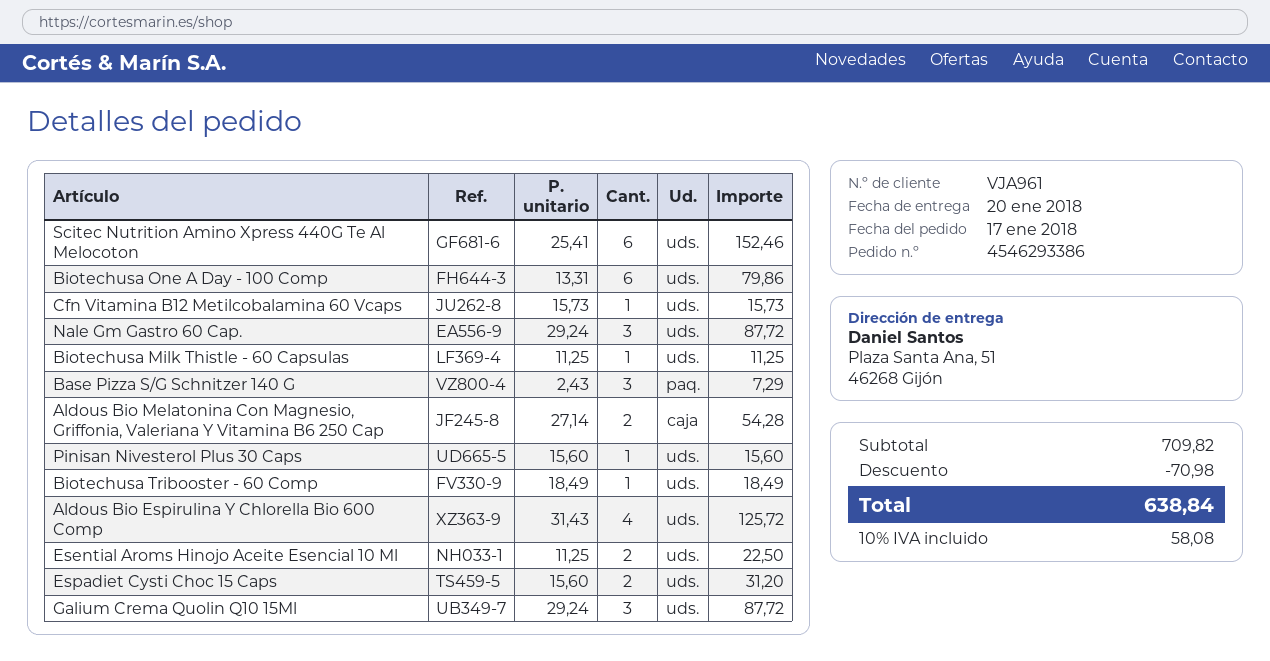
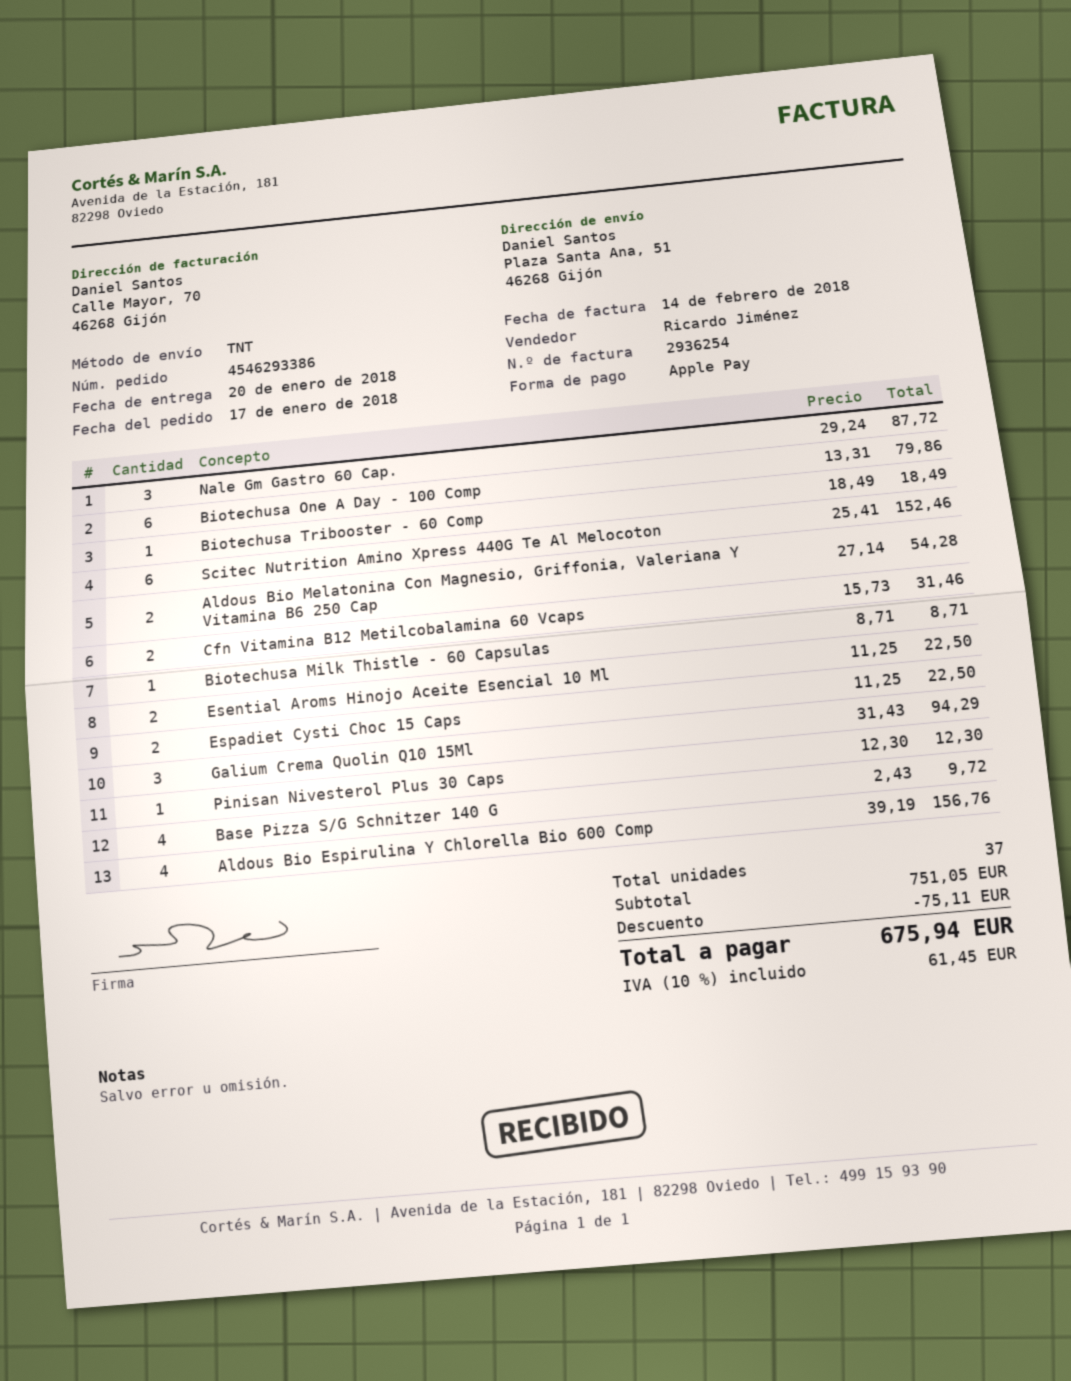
Cfn Vitamina B12 Metilcobalamina 60 Vcaps: 1 x 15.73 = 15.73 -> 2 x 15.73 = 31.46
Biotechusa Milk Thistle - 60 Capsulas: 1 x 11.25 = 11.25 -> 1 x 8.71 = 8.71
Base Pizza S/G Schnitzer 140 G: 3 x 2.43 = 7.29 -> 4 x 2.43 = 9.72
Pinisan Nivesterol Plus 30 Caps: 1 x 15.60 = 15.60 -> 1 x 12.30 = 12.30
Aldous Bio Espirulina Y Chlorella Bio 600 Comp: 4 x 31.43 = 125.72 -> 4 x 39.19 = 156.76
Espadiet Cysti Choc 15 Caps: 2 x 15.60 = 31.20 -> 2 x 11.25 = 22.50
Galium Crema Quolin Q10 15Ml: 3 x 29.24 = 87.72 -> 3 x 31.43 = 94.29
subtotal: 709.82 -> 751.05
discount: 70.98 -> 75.11
tax: 10% = 58.08 -> 10% = 61.45
total: 638.84 -> 675.94

